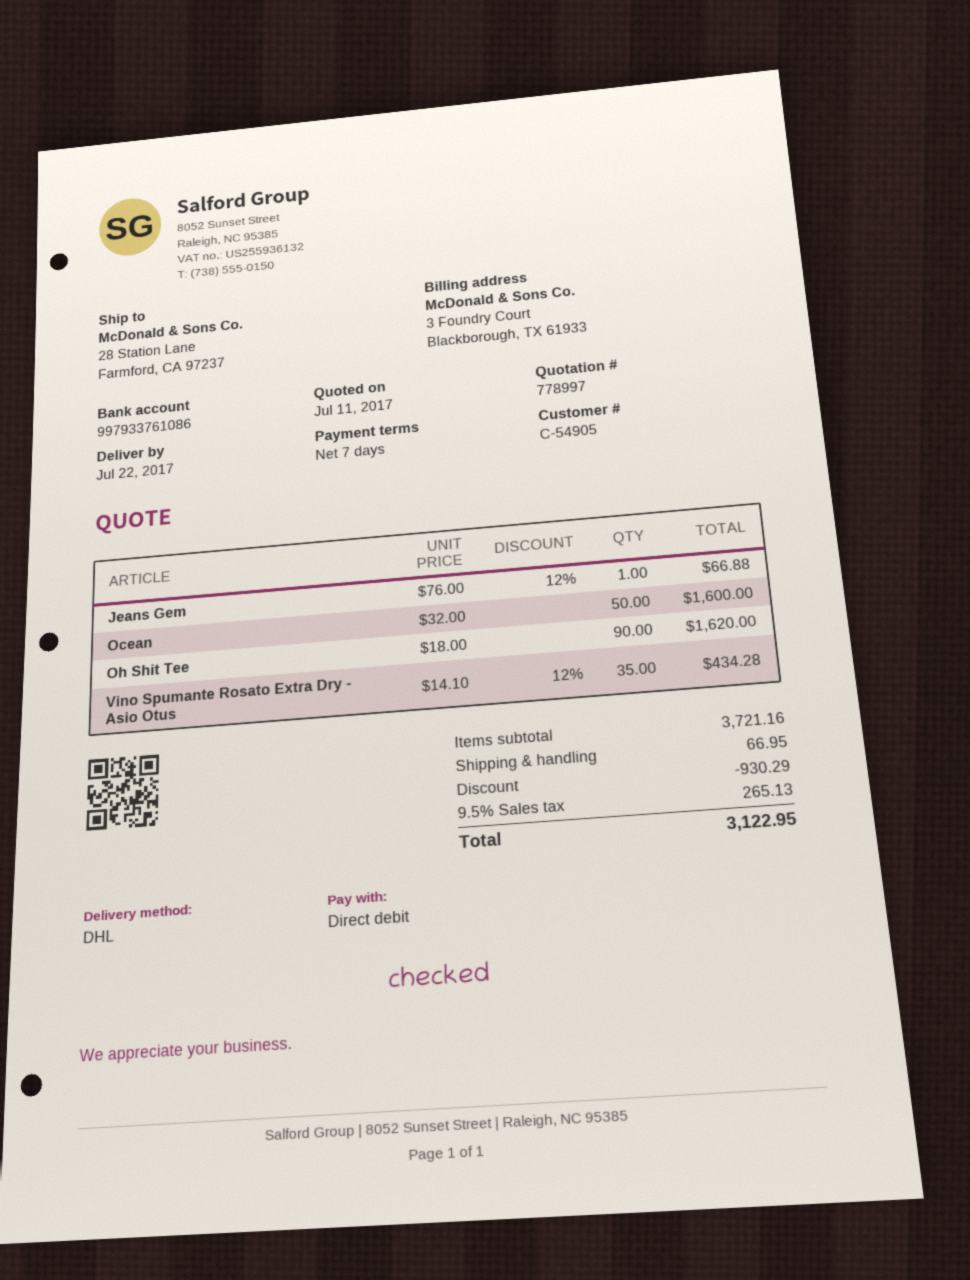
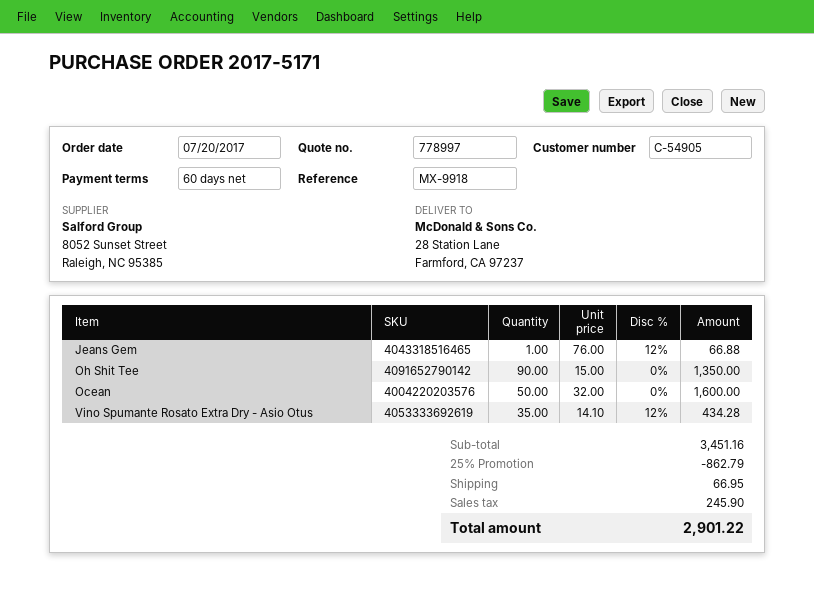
payment terms: 7 days -> 60 days
Oh Shit Tee: 90 x 18.00 = 1620.00 -> 90 x 15.00 = 1350.00
subtotal: 3721.16 -> 3451.16
discount: 930.29 -> 862.79
tax: 265.13 -> 245.90
total: 3122.95 -> 2901.22

